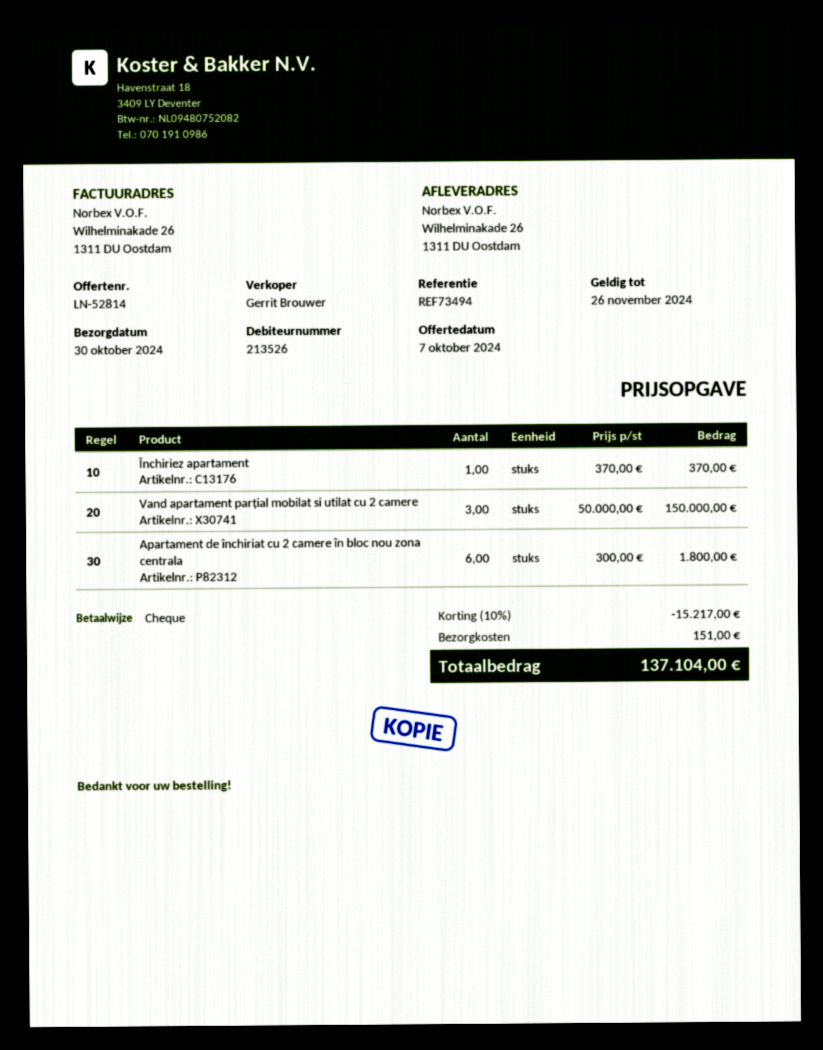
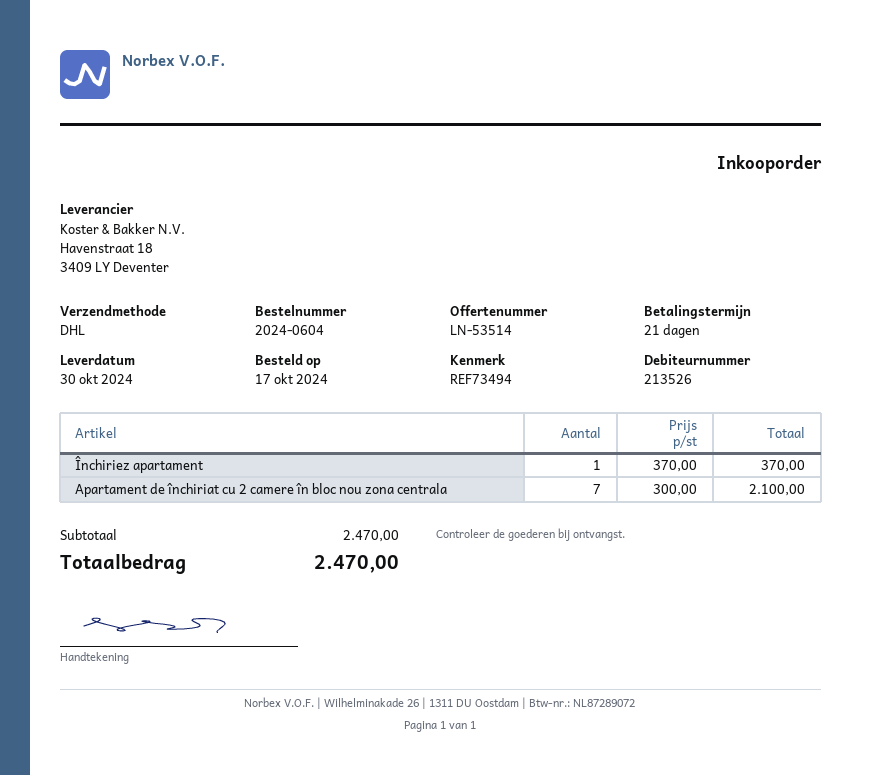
quote number: LN-52814 -> LN-53514
Vand apartament parțial mobilat si utilat cu 2 camere: 3 x 50000.00 = 150000.00 -> none
Apartament de închiriat cu 2 camere în bloc nou zona centrala: 6 x 300.00 = 1800.00 -> 7 x 300.00 = 2100.00
discount: 10% = 15217.00 -> none
shipping: 151.00 -> none
total: 137104.00 -> 2470.00

